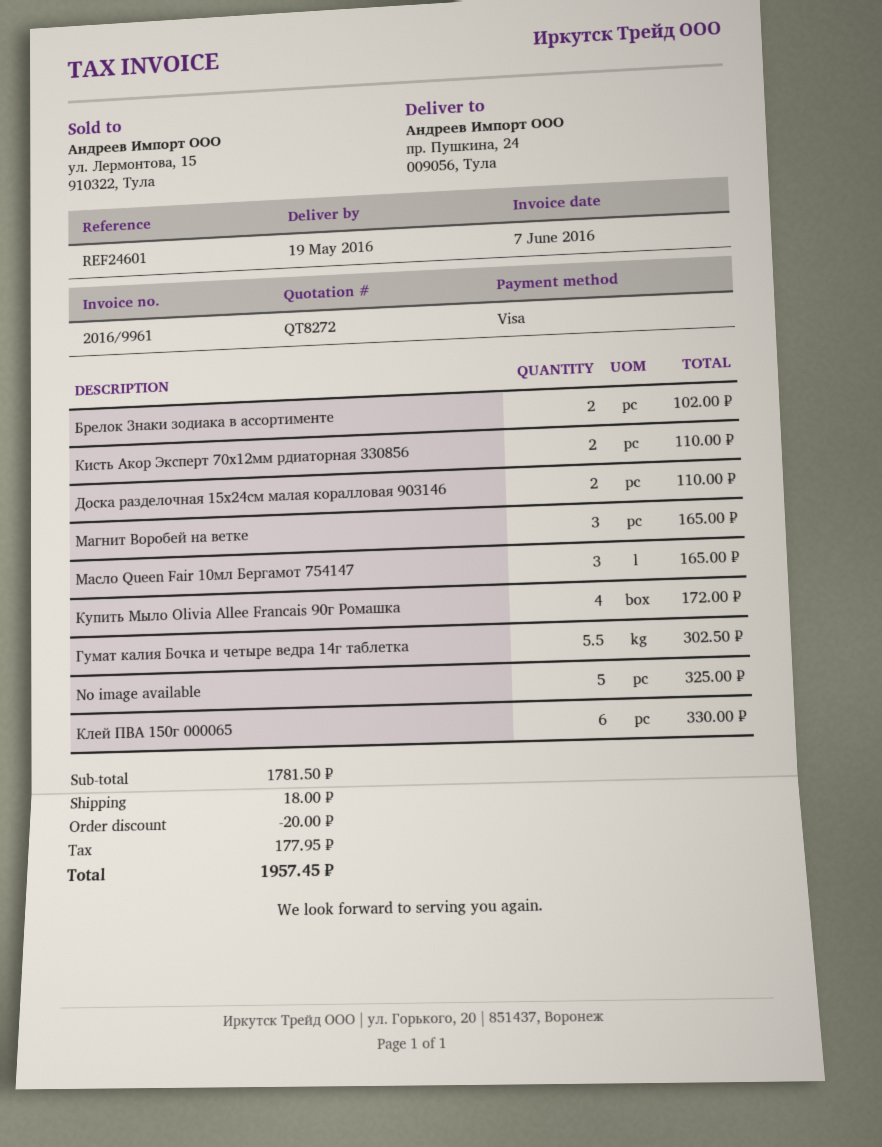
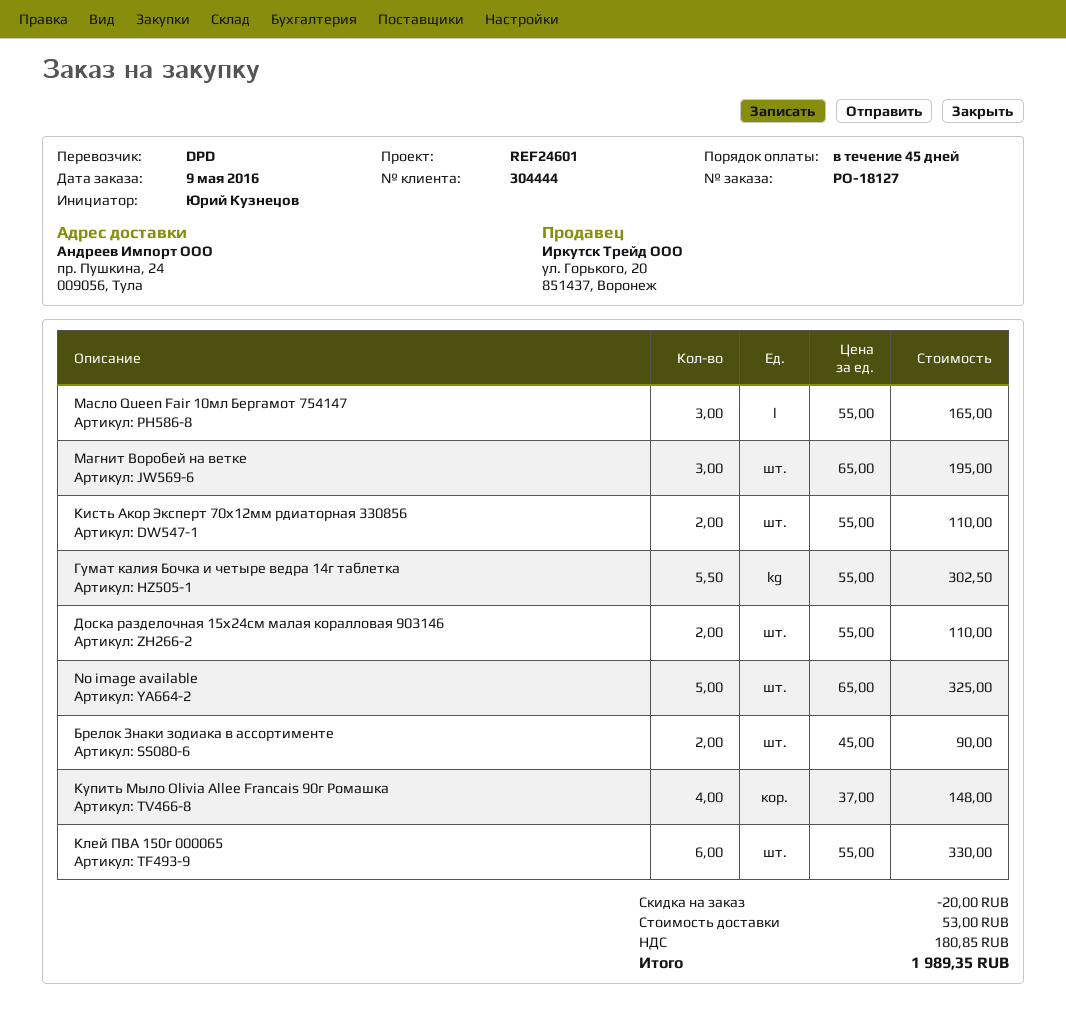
Брелок Знаки зодиака в ассортименте: 2 for 102.00 -> 2 for 90.00
Магнит Воробей на ветке: 3 for 165.00 -> 3 for 195.00
Купить Мыло Olivia Allee Francais 90г Ромашка: 4 for 172.00 -> 4 for 148.00
shipping: 18.00 -> 53.00
tax: 177.95 -> 180.85
total: 1957.45 -> 1989.35

